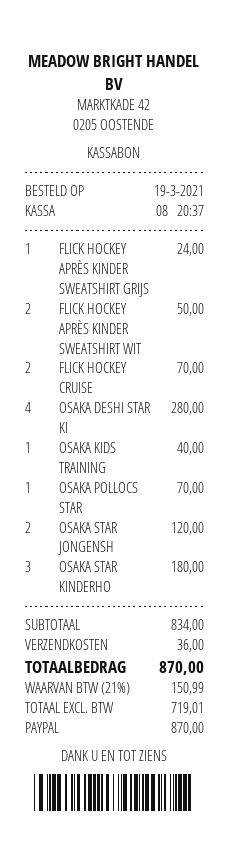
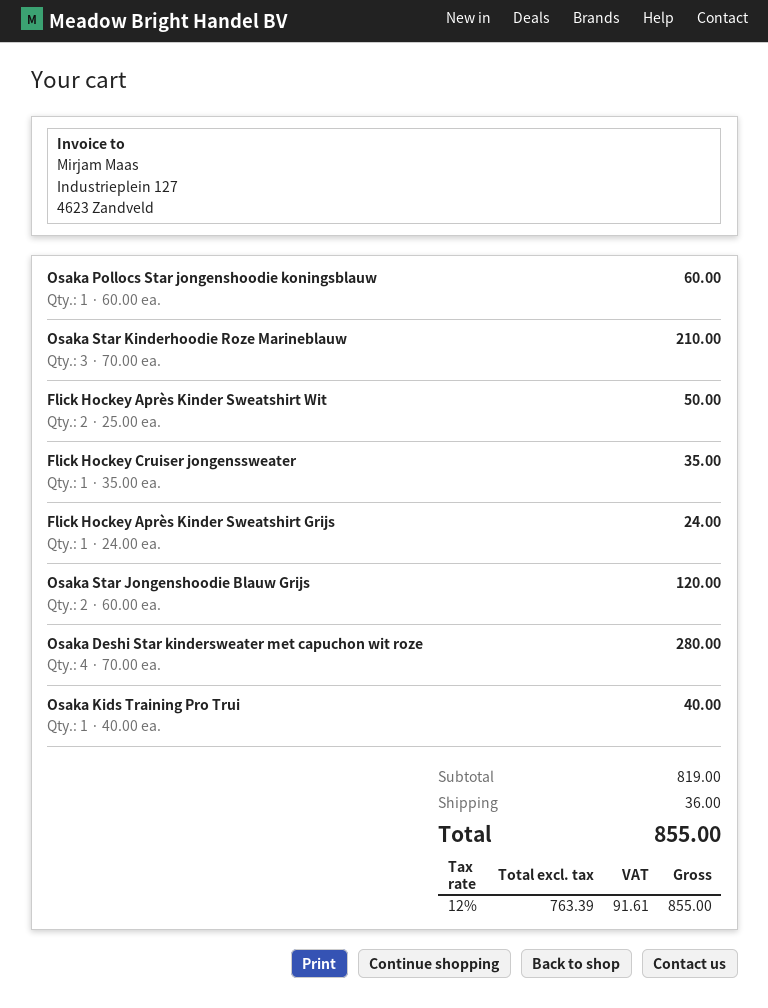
FLICK HOCKEY CRUISE: 2 for 70.00 -> 1 for 35.00
OSAKA POLLOCS STAR: 1 for 70.00 -> 1 for 60.00
OSAKA STAR KINDERHO: 3 for 180.00 -> 3 for 210.00
subtotal: 834.00 -> 819.00
net: 719.01 -> 763.39
tax: 21% = 150.99 -> 12% = 91.61
total: 870.00 -> 855.00

